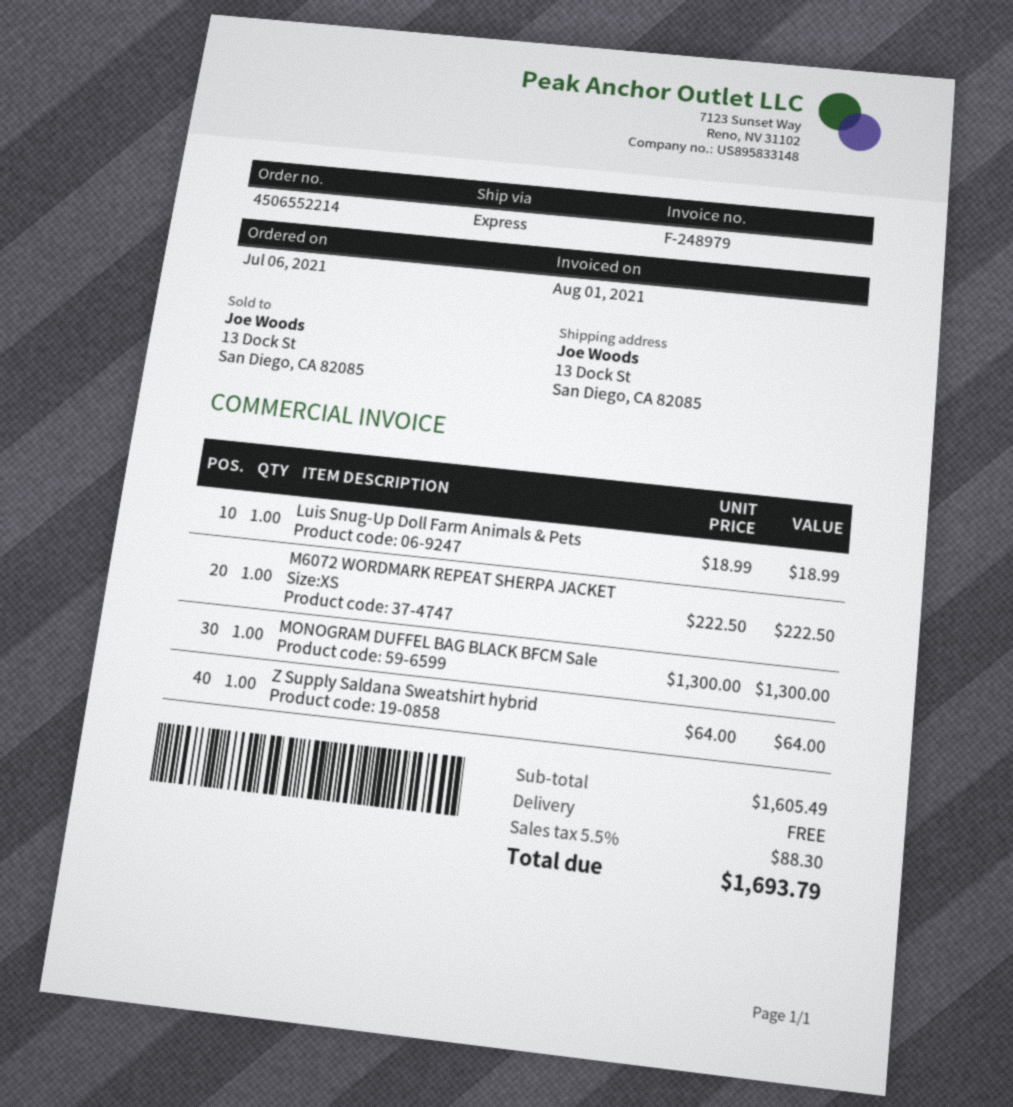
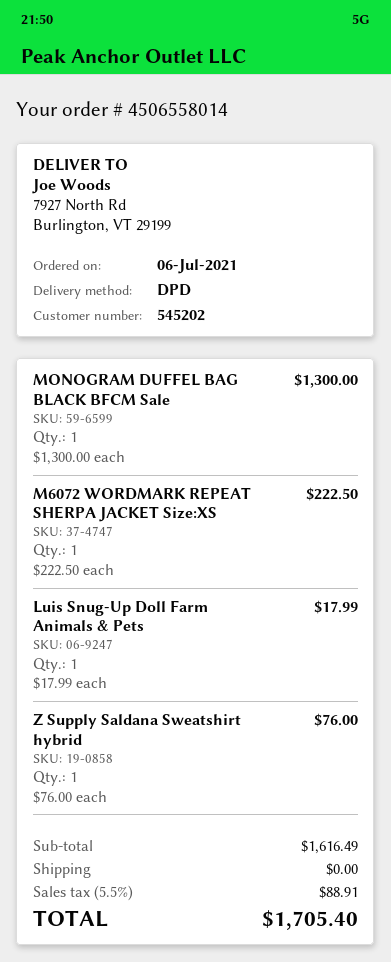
order number: 4506552214 -> 4506558014
shipping method: express -> DPD
ship to: 13 Dock St, San Diego, CA 82085 -> 7927 North Rd, Burlington, VT 29199
Luis Snug-Up Doll Farm Animals & Pets: 1 x 18.99 = 18.99 -> 1 x 17.99 = 17.99
Z Supply Saldana Sweatshirt hybrid: 1 x 64.00 = 64.00 -> 1 x 76.00 = 76.00
subtotal: 1605.49 -> 1616.49
tax: 5.5% = 88.30 -> 5.5% = 88.91
total: 1693.79 -> 1705.40

